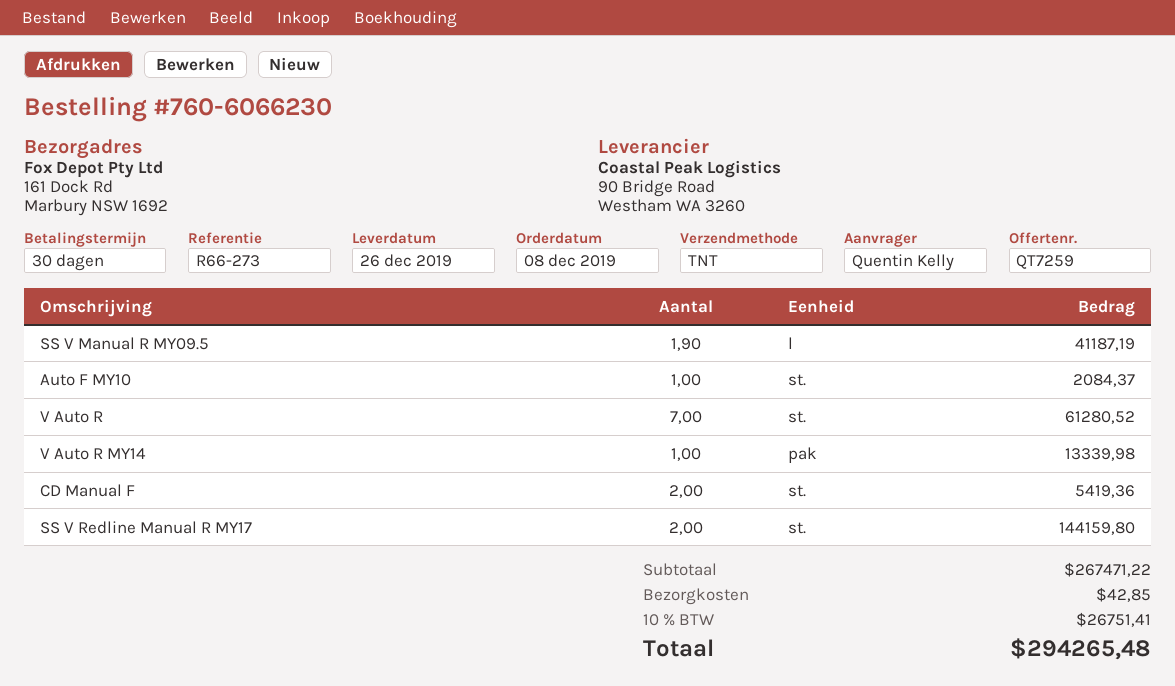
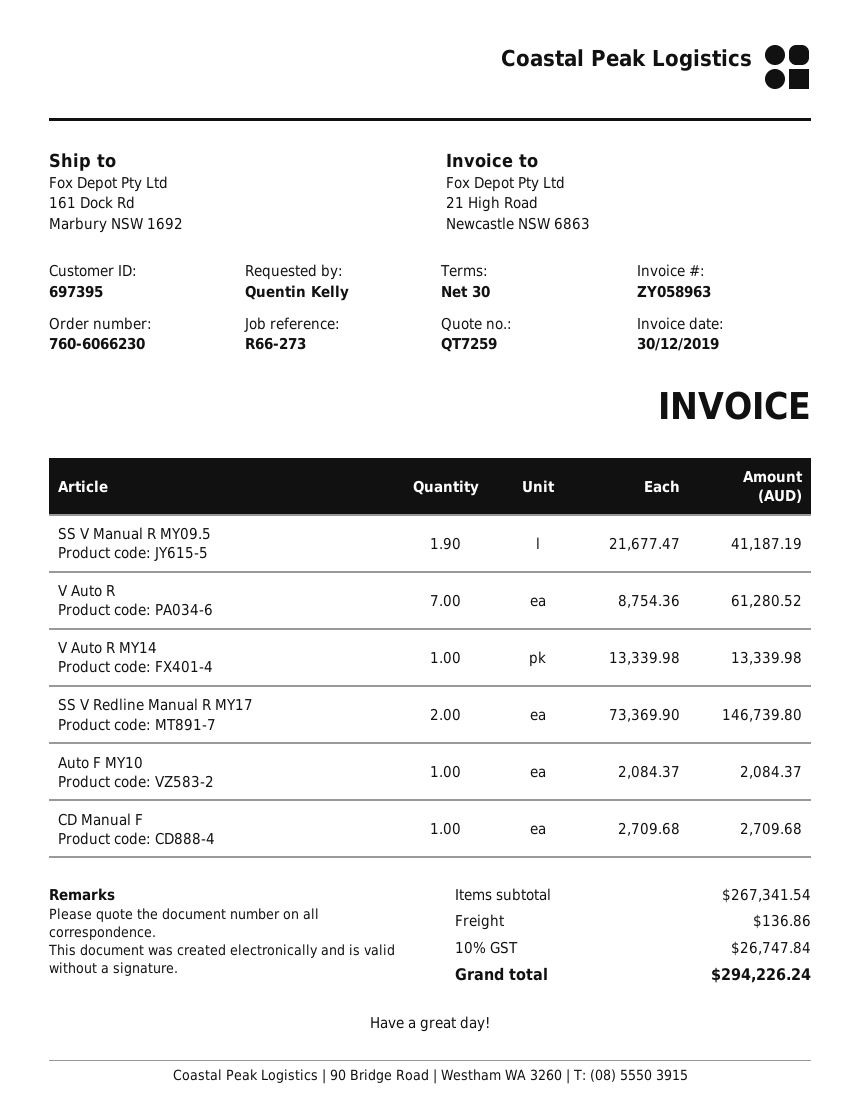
CD Manual F: 2 for 5419.36 -> 1 for 2709.68
SS V Redline Manual R MY17: 2 for 144159.80 -> 2 for 146739.80
subtotal: 267471.22 -> 267341.54
shipping: 42.85 -> 136.86
tax: 10% = 26751.41 -> 10% = 26747.84
total: 294265.48 -> 294226.24

